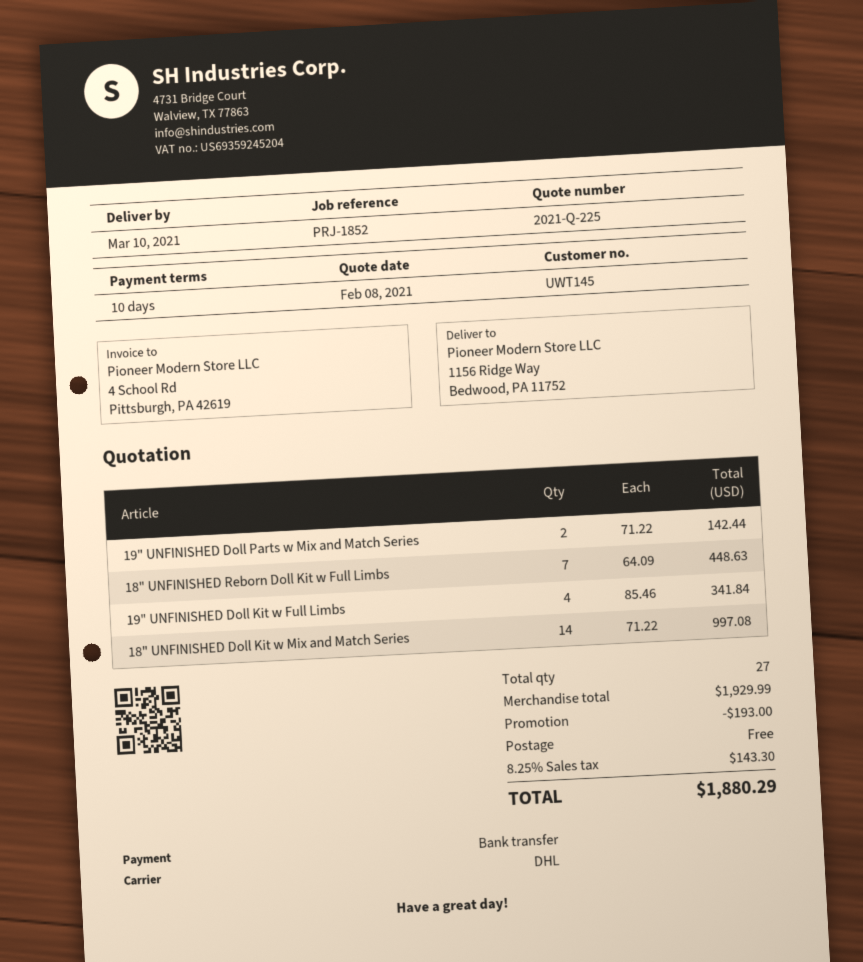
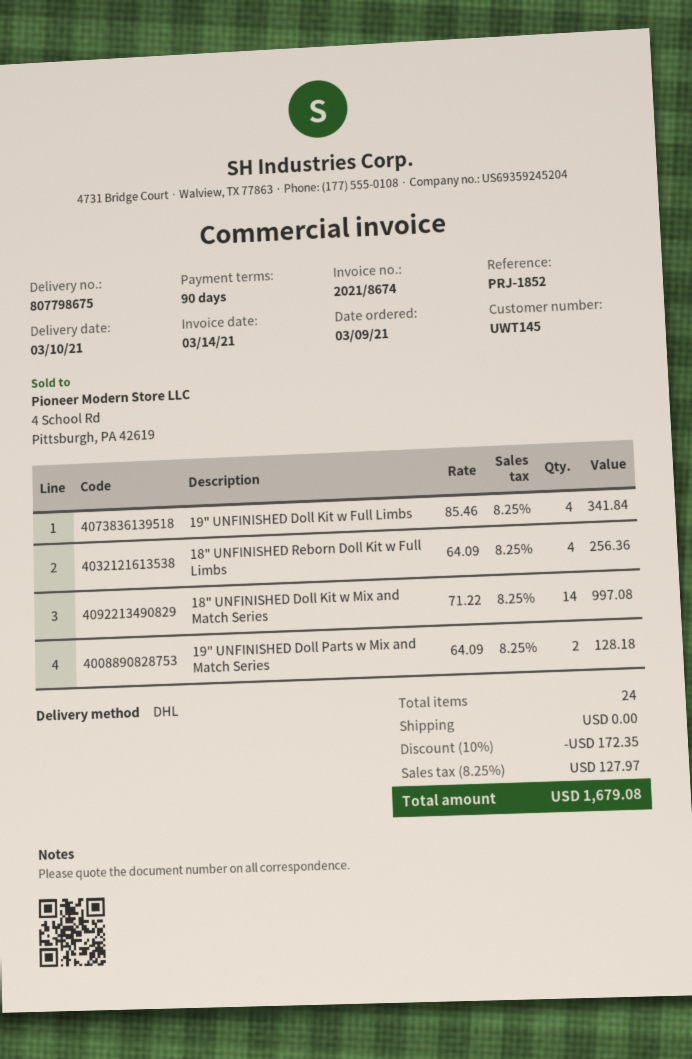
payment terms: 10 days -> 90 days
19" UNFINISHED Doll Parts w Mix and Match Series: 2 x 71.22 = 142.44 -> 2 x 64.09 = 128.18
18" UNFINISHED Reborn Doll Kit w Full Limbs: 7 x 64.09 = 448.63 -> 4 x 64.09 = 256.36
total quantity: 27 -> 24
discount: 193.00 -> 172.35
tax: 8.25% = 143.30 -> 8.25% = 127.97
total: 1880.29 -> 1679.08

